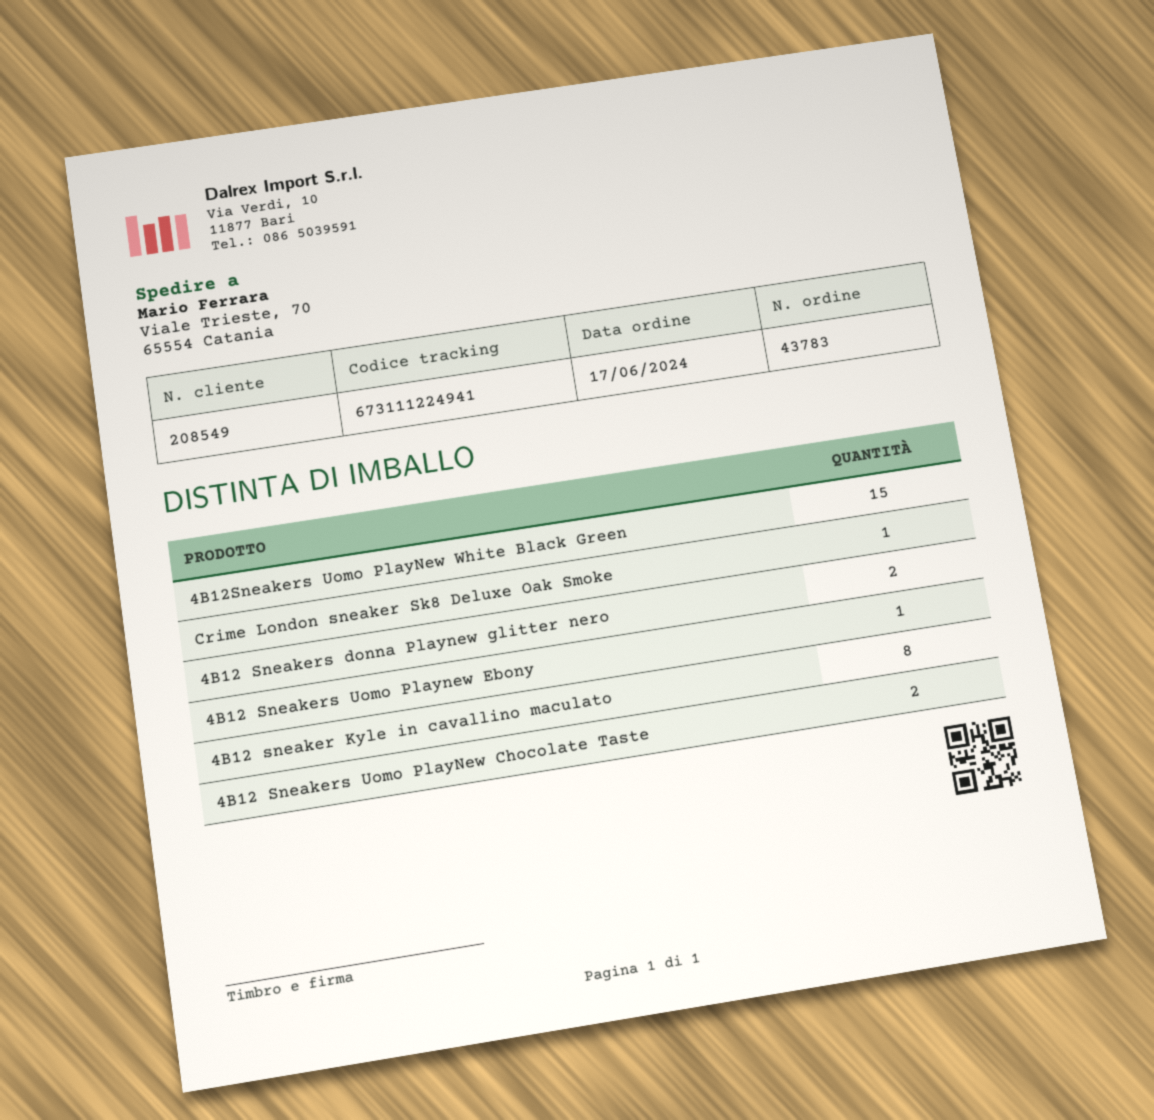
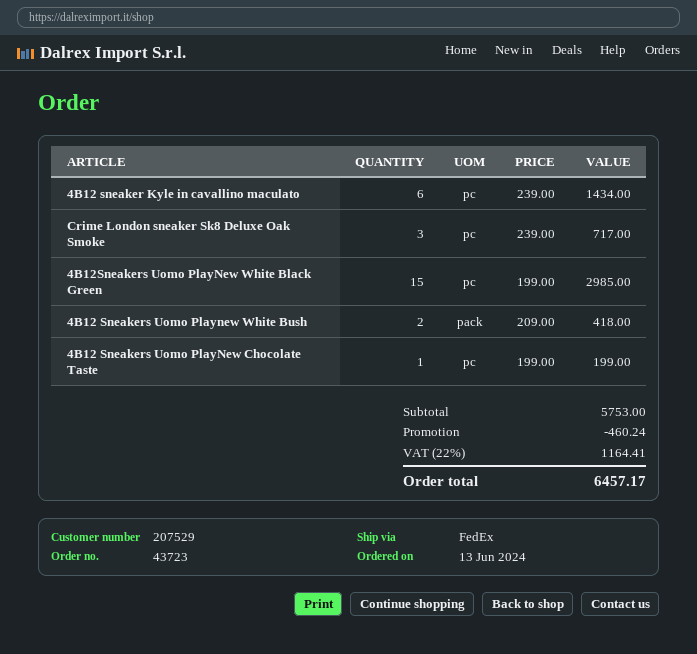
order number: 43783 -> 43723
order date: 2024-06-17 -> 2024-06-13
customer number: 208549 -> 207529
Crime London sneaker Sk8 Deluxe Oak Smoke: 1 -> 3
4B12 Sneakers donna Playnew glitter nero: 2 -> none
4B12 Sneakers Uomo Playnew Ebony: 1 -> none
4B12 sneaker Kyle in cavallino maculato: 8 -> 6
4B12 Sneakers Uomo PlayNew Chocolate Taste: 2 -> 1
4B12 Sneakers Uomo Playnew White Bush: none -> 2

